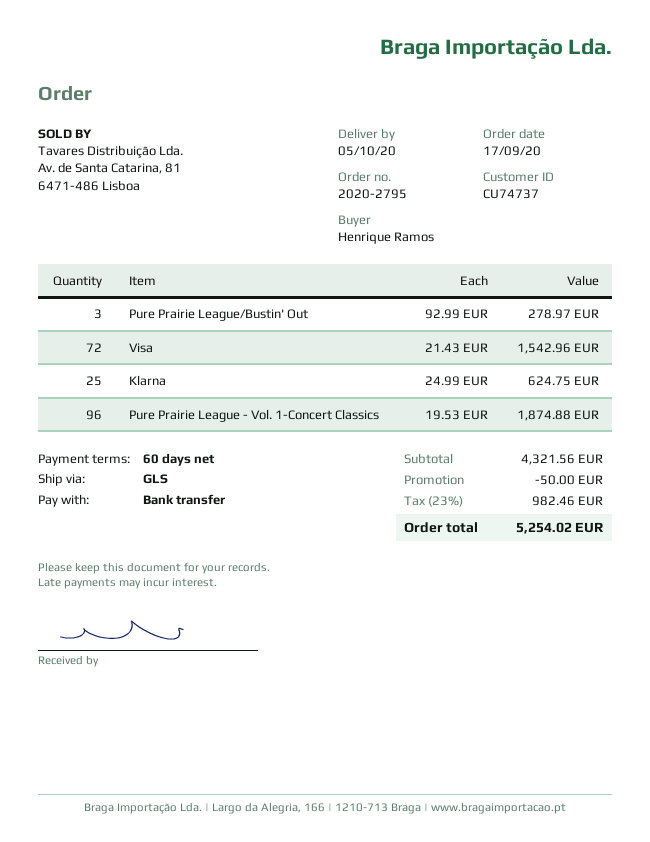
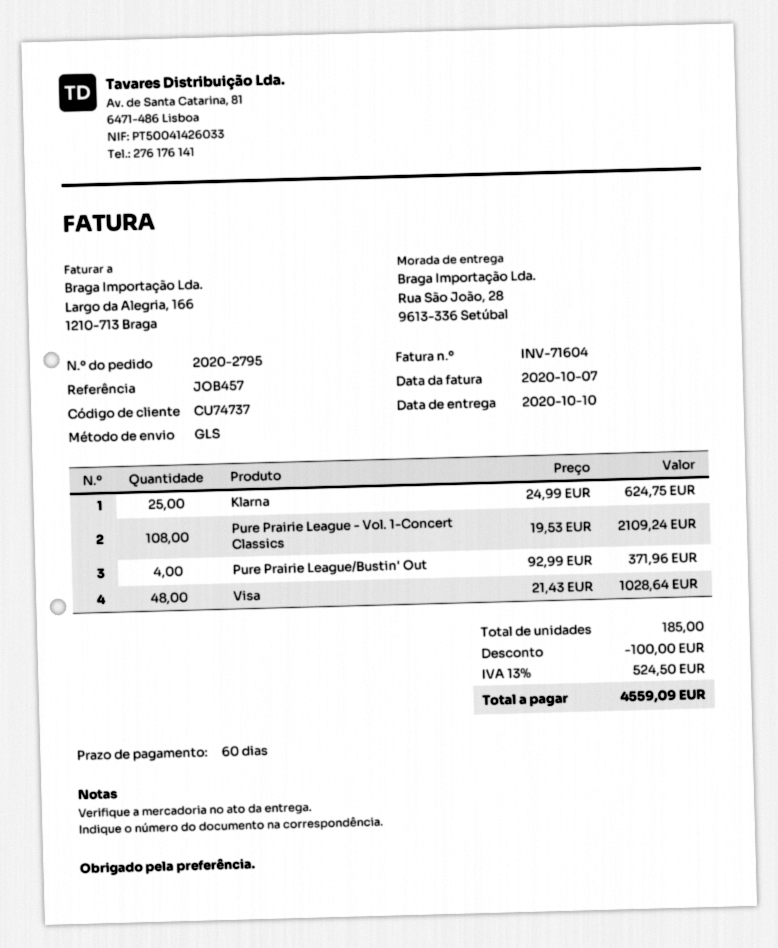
delivery date: 2020-10-05 -> 2020-10-10
Pure Prairie League/Bustin' Out: 3 x 92.99 = 278.97 -> 4 x 92.99 = 371.96
Visa: 72 x 21.43 = 1542.96 -> 48 x 21.43 = 1028.64
Pure Prairie League - Vol. 1-Concert Classics: 96 x 19.53 = 1874.88 -> 108 x 19.53 = 2109.24
discount: 50.00 -> 100.00
tax: 23% = 982.46 -> 13% = 524.50
total: 5254.02 -> 4559.09

